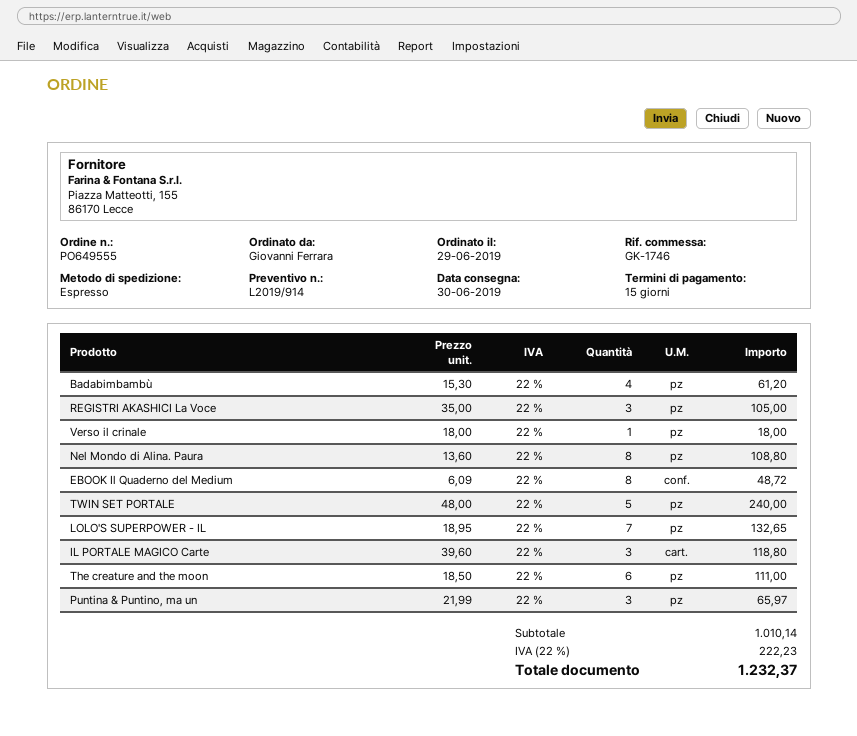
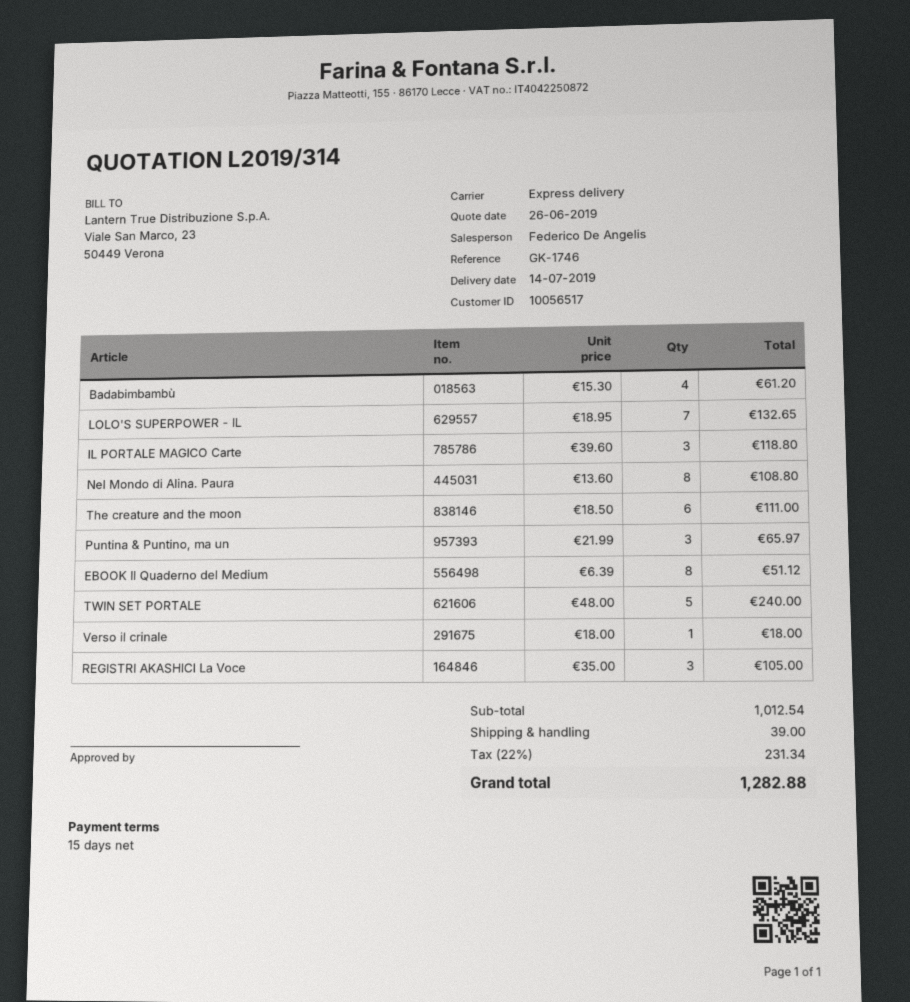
quote number: L2019/914 -> L2019/314
delivery date: 2019-06-30 -> 2019-07-14
EBOOK Il Quaderno del Medium: 8 x 6.09 = 48.72 -> 8 x 6.39 = 51.12
subtotal: 1010.14 -> 1012.54
shipping: none -> 39.00
tax: 22% = 222.23 -> 22% = 231.34
total: 1232.37 -> 1282.88

